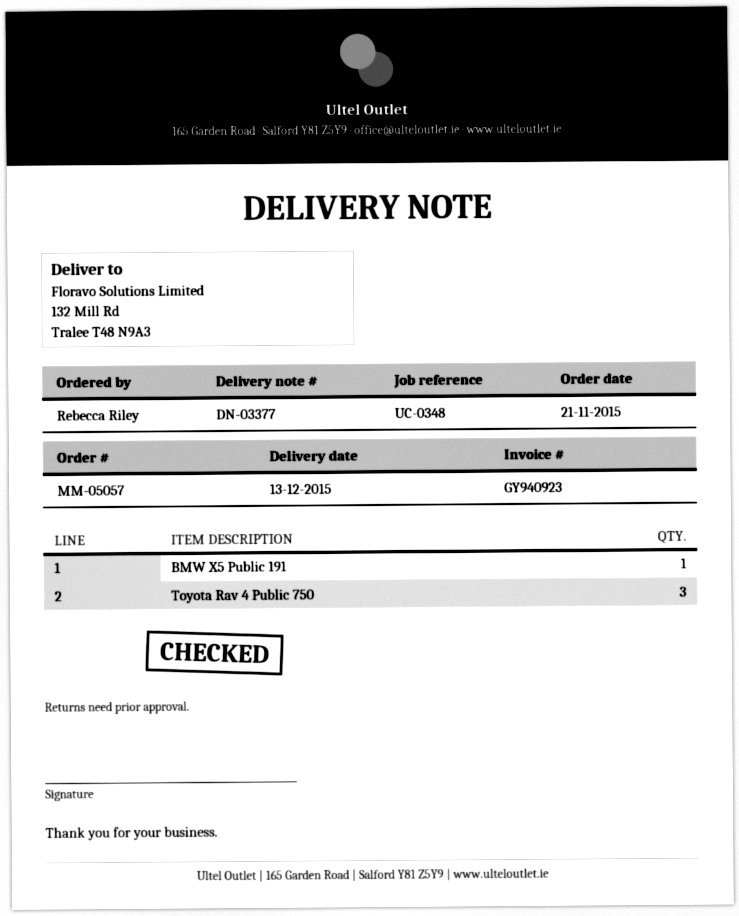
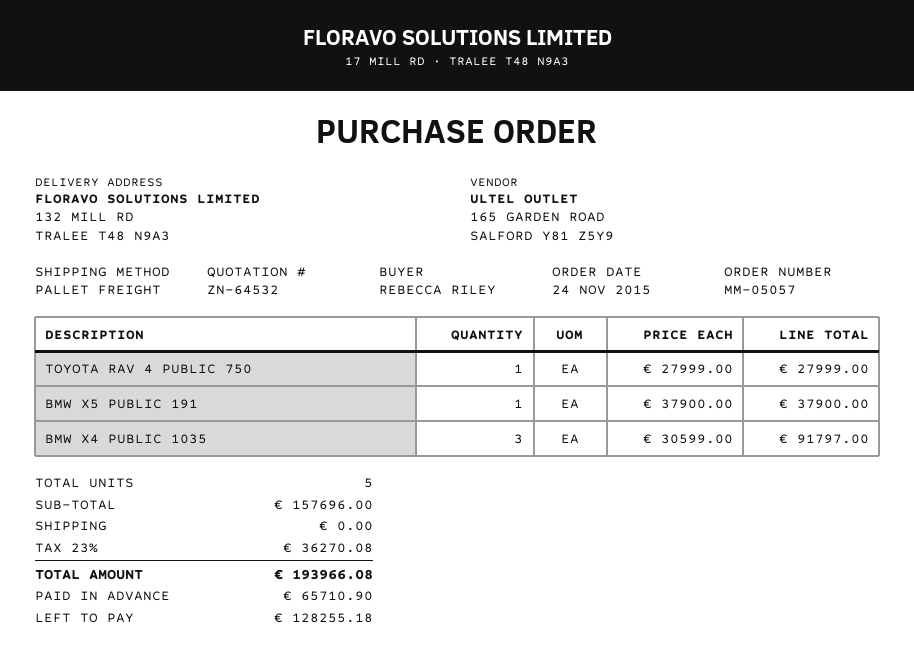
order date: 2015-11-21 -> 2015-11-24
Toyota Rav 4 Public 750: 3 -> 1
BMW X4 PUBLIC 1035: none -> 3

